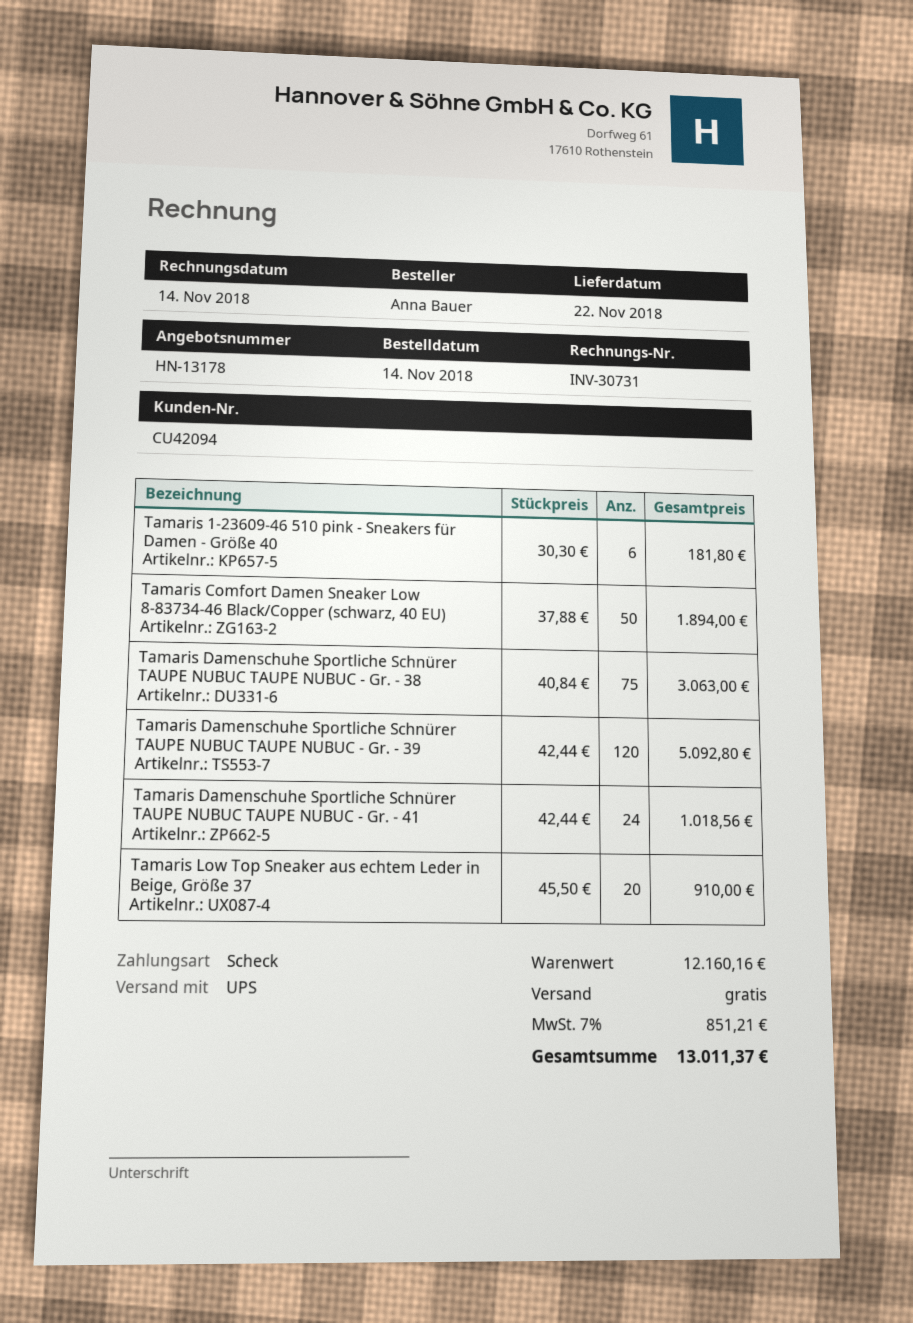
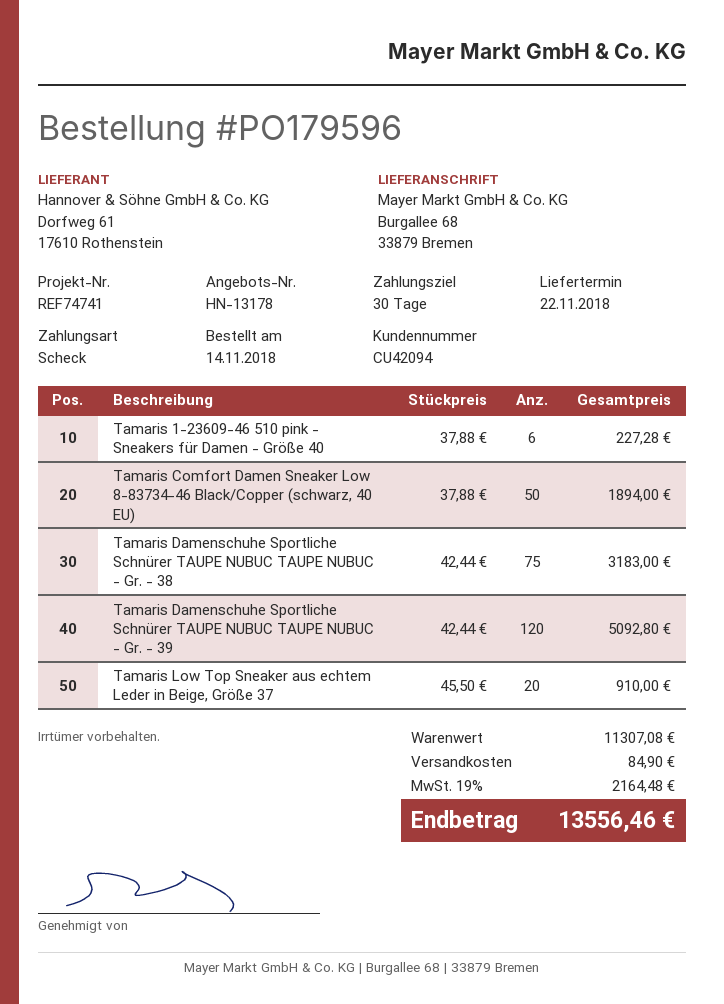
Tamaris 1-23609-46 510 pink - Sneakers für Damen - Größe 40: 6 x 30.30 = 181.80 -> 6 x 37.88 = 227.28
Tamaris Damenschuhe Sportliche Schnürer TAUPE NUBUC TAUPE NUBUC - Gr. - 38: 75 x 40.84 = 3063.00 -> 75 x 42.44 = 3183.00
Tamaris Damenschuhe Sportliche Schnürer TAUPE NUBUC TAUPE NUBUC - Gr. - 41: 24 x 42.44 = 1018.56 -> none
subtotal: 12160.16 -> 11307.08
shipping: 0.00 -> 84.90
tax: 7% = 851.21 -> 19% = 2164.48
total: 13011.37 -> 13556.46

